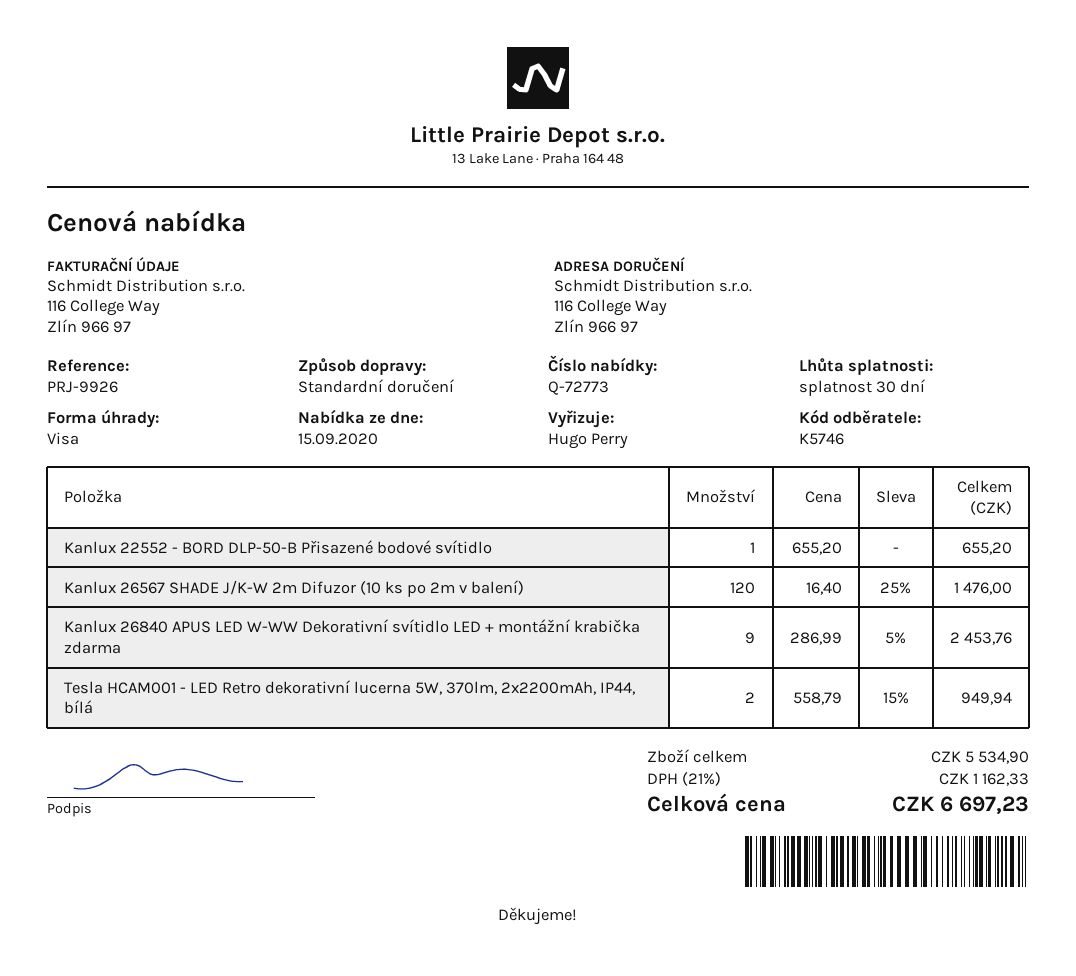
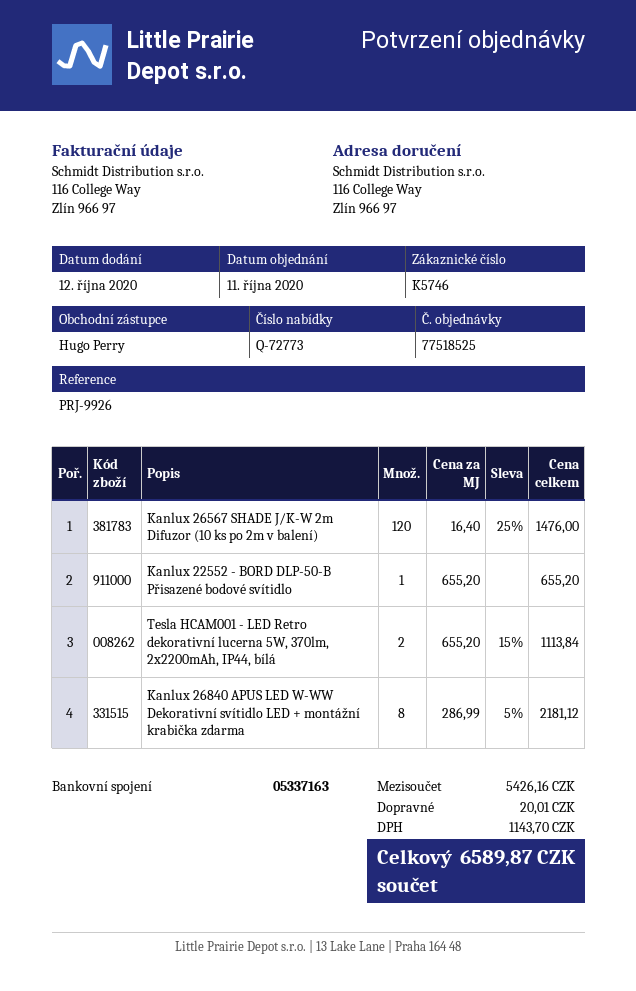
Kanlux 26840 APUS LED W-WW Dekorativní svítidlo LED + montážní krabička zdarma: 9 x 286.99 - 5% = 2453.76 -> 8 x 286.99 - 5% = 2181.12
Tesla HCAM001 - LED Retro dekorativní lucerna 5W, 370lm, 2x2200mAh, IP44, bílá: 2 x 558.79 - 15% = 949.94 -> 2 x 655.20 - 15% = 1113.84
subtotal: 5534.90 -> 5426.16
shipping: none -> 20.01
tax: 1162.33 -> 1143.70
total: 6697.23 -> 6589.87

